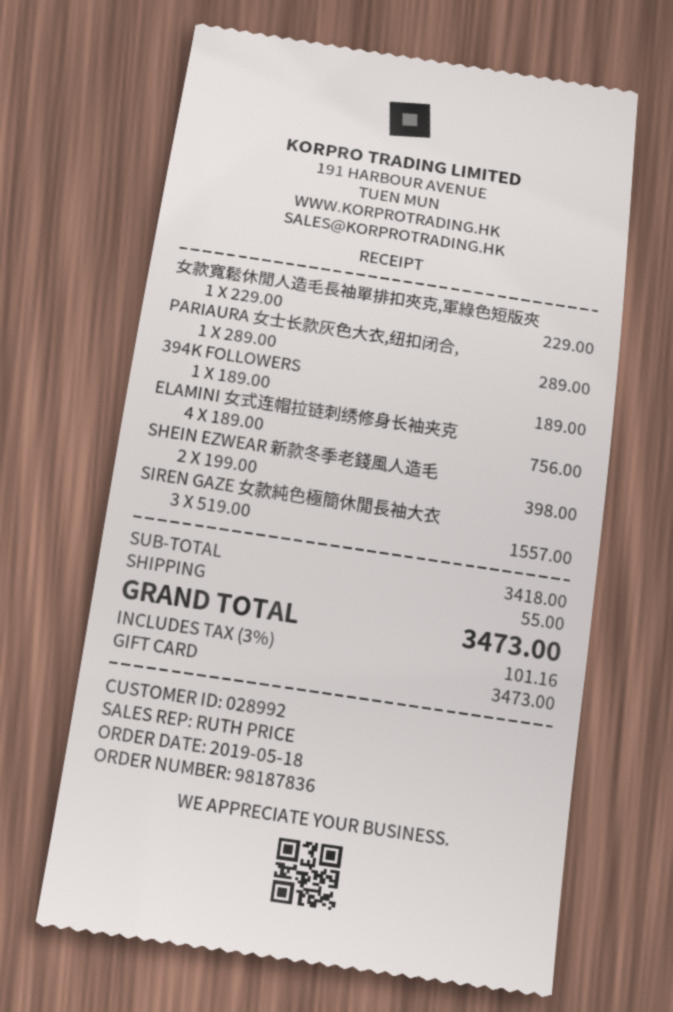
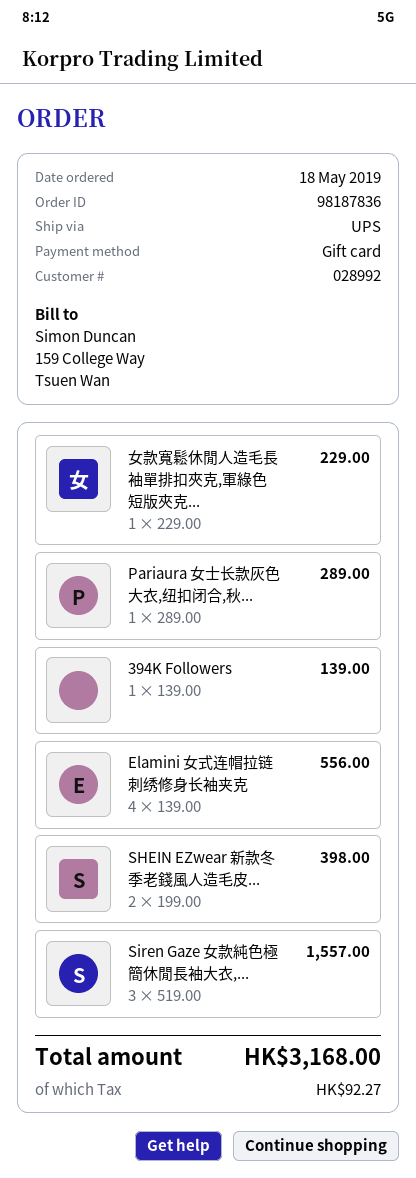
394K FOLLOWERS: 1 x 189.00 = 189.00 -> 1 x 139.00 = 139.00
ELAMINI 女式连帽拉链刺绣修身长袖夹克: 4 x 189.00 = 756.00 -> 4 x 139.00 = 556.00
shipping: 55.00 -> none
tax: 101.16 -> 92.27
total: 3473.00 -> 3168.00

